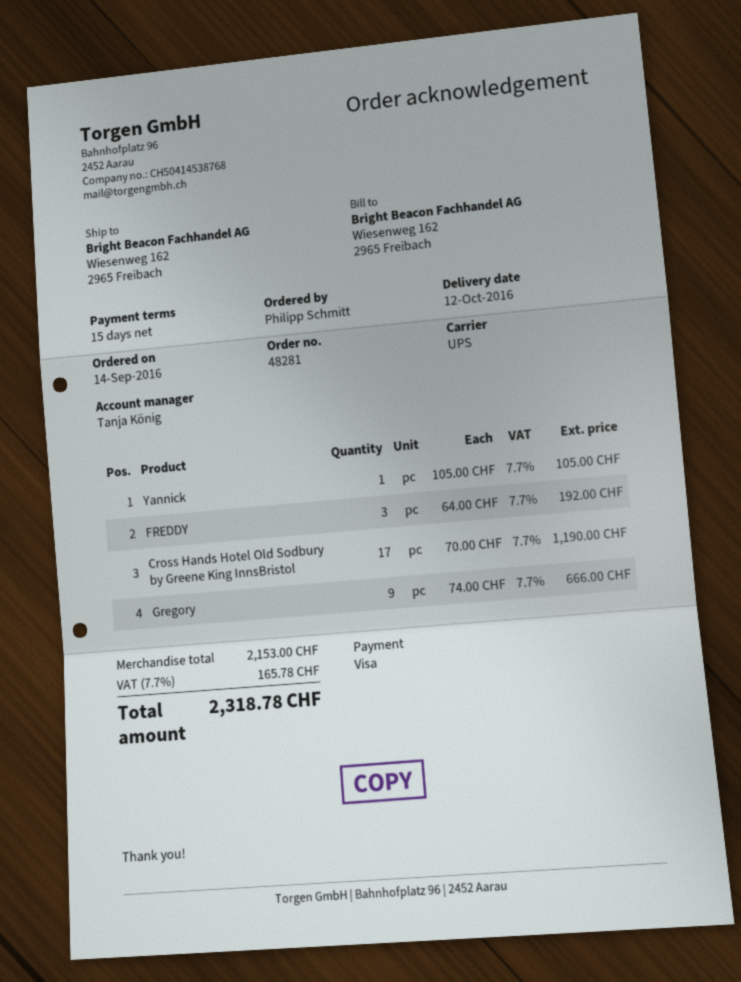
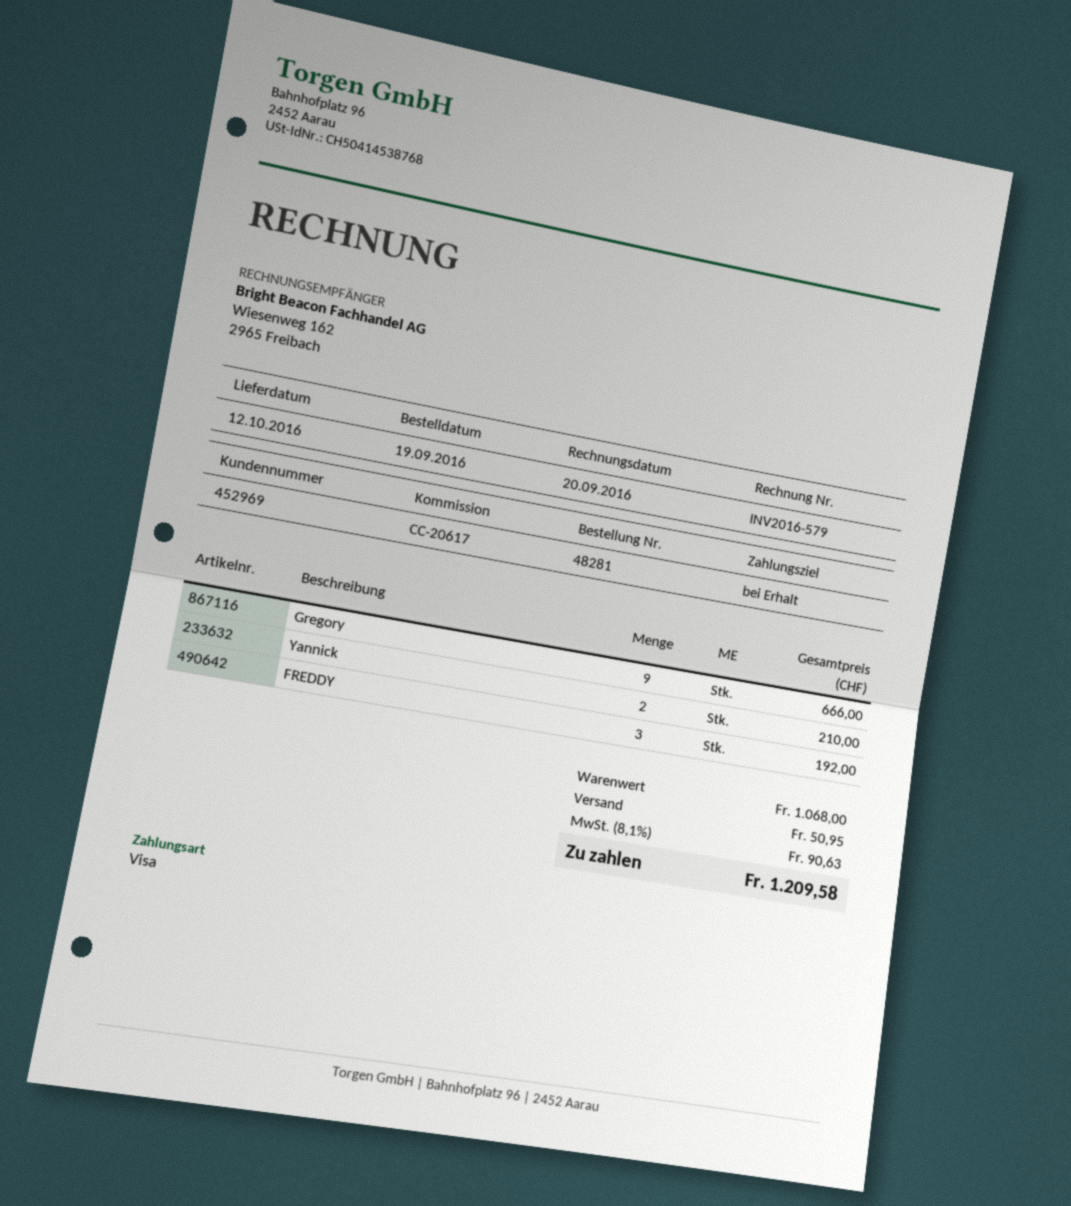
order date: 2016-09-14 -> 2016-09-19
payment terms: 15 days -> on receipt
Yannick: 1 for 105.00 -> 2 for 210.00
Cross Hands Hotel Old Sodbury by Greene King InnsBristol: 17 for 1190.00 -> none
subtotal: 2153.00 -> 1068.00
shipping: none -> 50.95
tax: 7.7% = 165.78 -> 8.1% = 90.63
total: 2318.78 -> 1209.58

